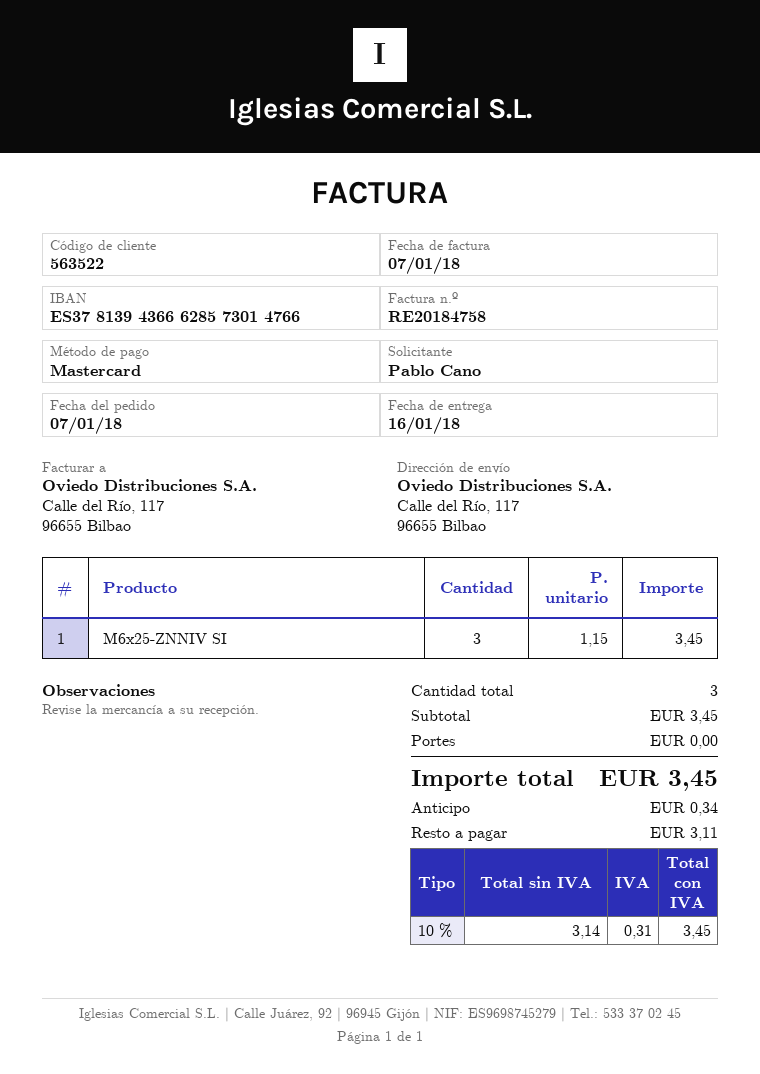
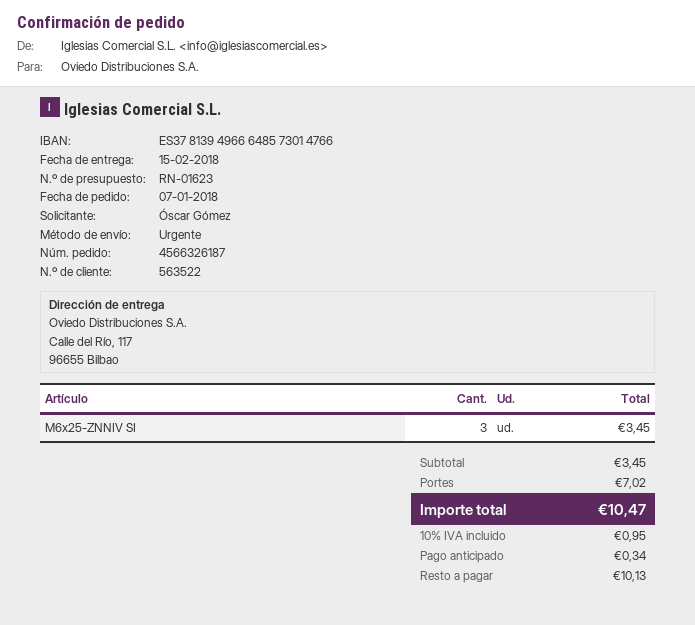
delivery date: 2018-01-16 -> 2018-02-15
ordered by: Pablo Cano -> Óscar Gómez
bank account: ES3781394366628573014766 -> ES3781394966648573014766
shipping: 0.00 -> 7.02
tax: 10% = 0.31 -> 10% = 0.95
total: 3.45 -> 10.47
balance: 3.11 -> 10.13

